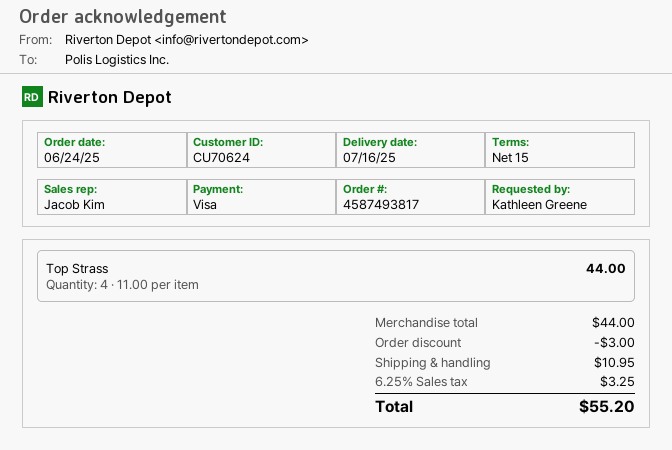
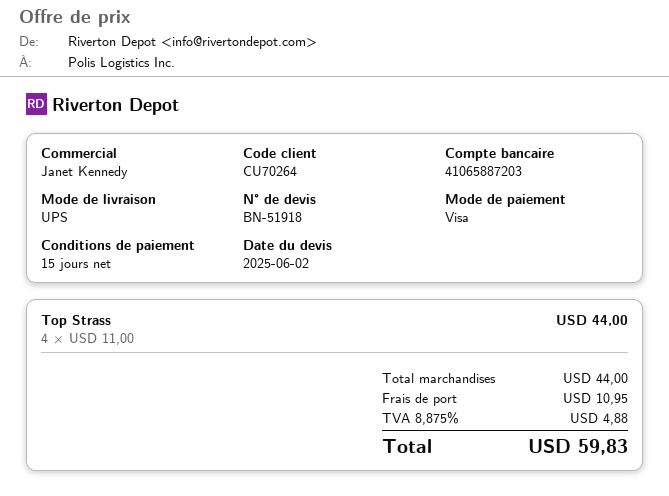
customer number: CU70624 -> CU70264
sales rep: Jacob Kim -> Janet Kennedy
discount: 3.00 -> none
tax: 6.25% = 3.25 -> 8.875% = 4.88
total: 55.20 -> 59.83

